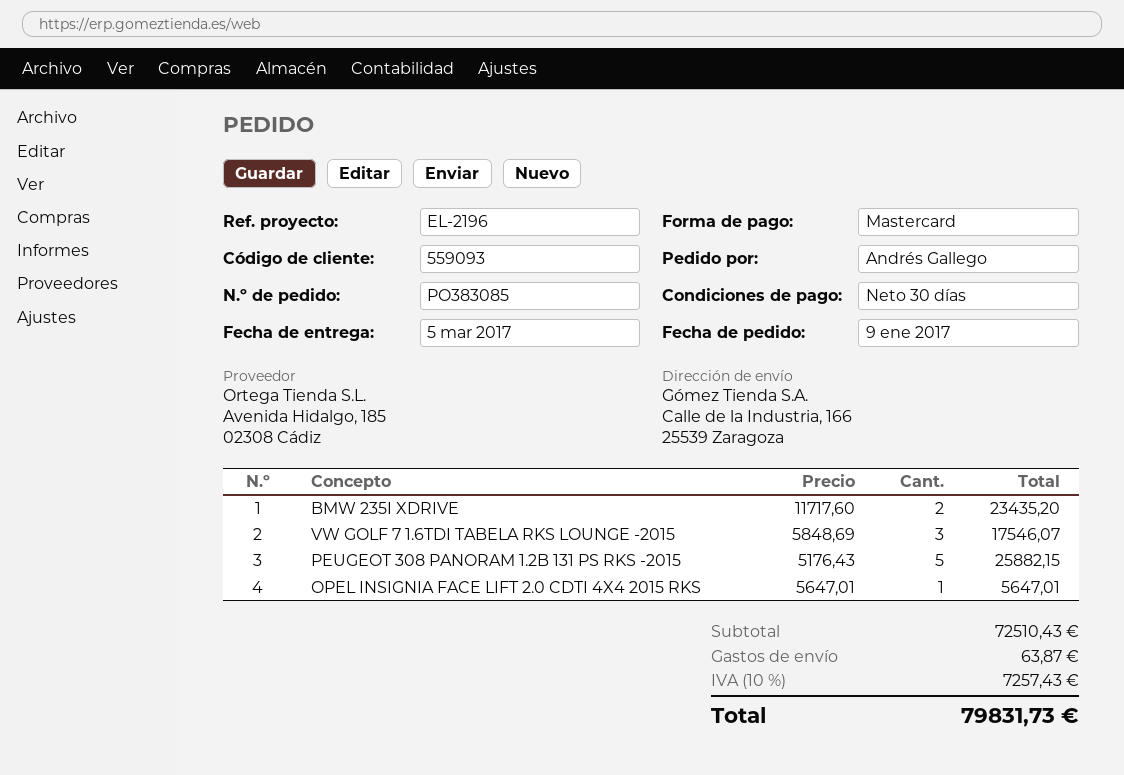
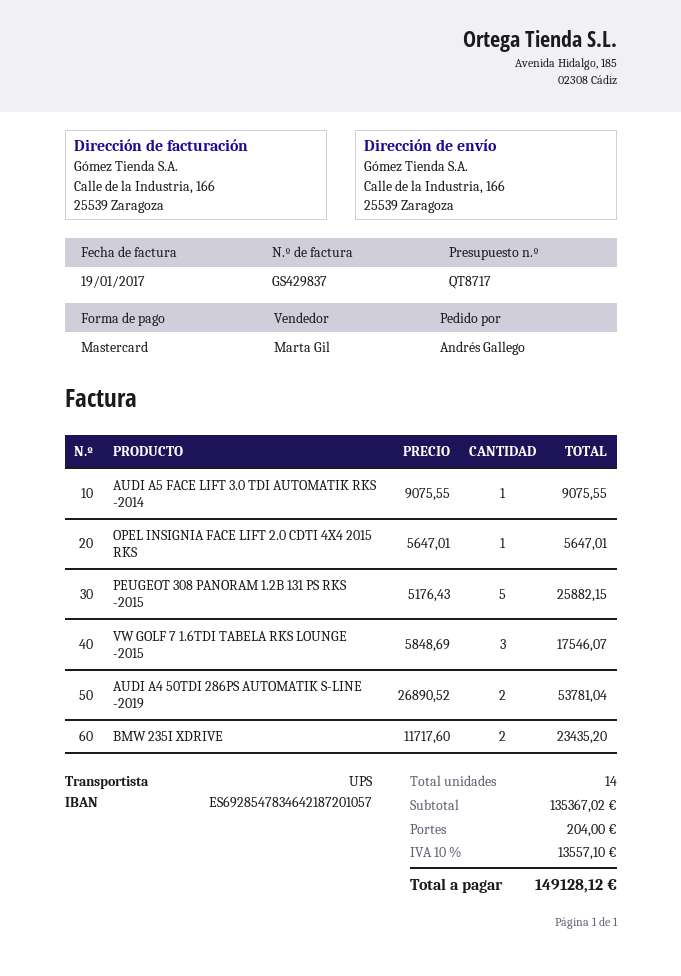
AUDI A5 FACE LIFT 3.0 TDI AUTOMATIK RKS -2014: none -> 1 x 9075.55 = 9075.55
AUDI A4 50TDI 286PS AUTOMATIK S-LINE -2019: none -> 2 x 26890.52 = 53781.04
subtotal: 72510.43 -> 135367.02
shipping: 63.87 -> 204.00
tax: 10% = 7257.43 -> 10% = 13557.10
total: 79831.73 -> 149128.12

